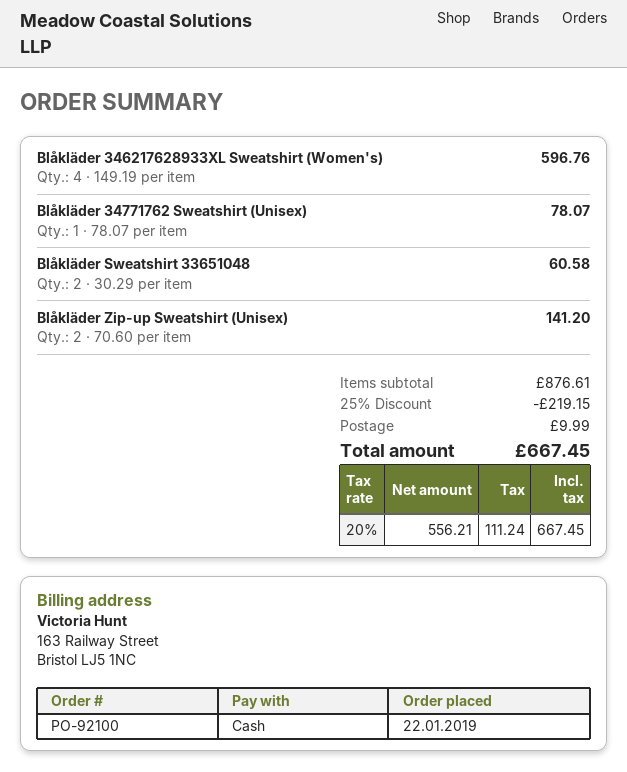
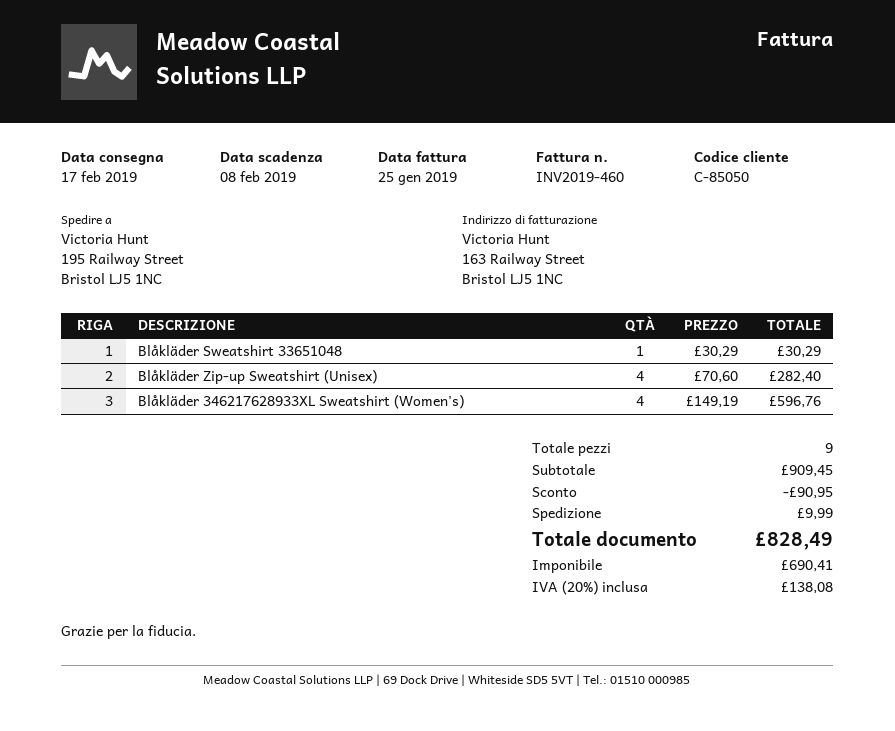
Blåkläder 34771762 Sweatshirt (Unisex): 1 x 78.07 = 78.07 -> none
Blåkläder Sweatshirt 33651048: 2 x 30.29 = 60.58 -> 1 x 30.29 = 30.29
Blåkläder Zip-up Sweatshirt (Unisex): 2 x 70.60 = 141.20 -> 4 x 70.60 = 282.40
subtotal: 876.61 -> 909.45
discount: 219.15 -> 90.95
net: 556.21 -> 690.41
tax: 20% = 111.24 -> 20% = 138.08
total: 667.45 -> 828.49

